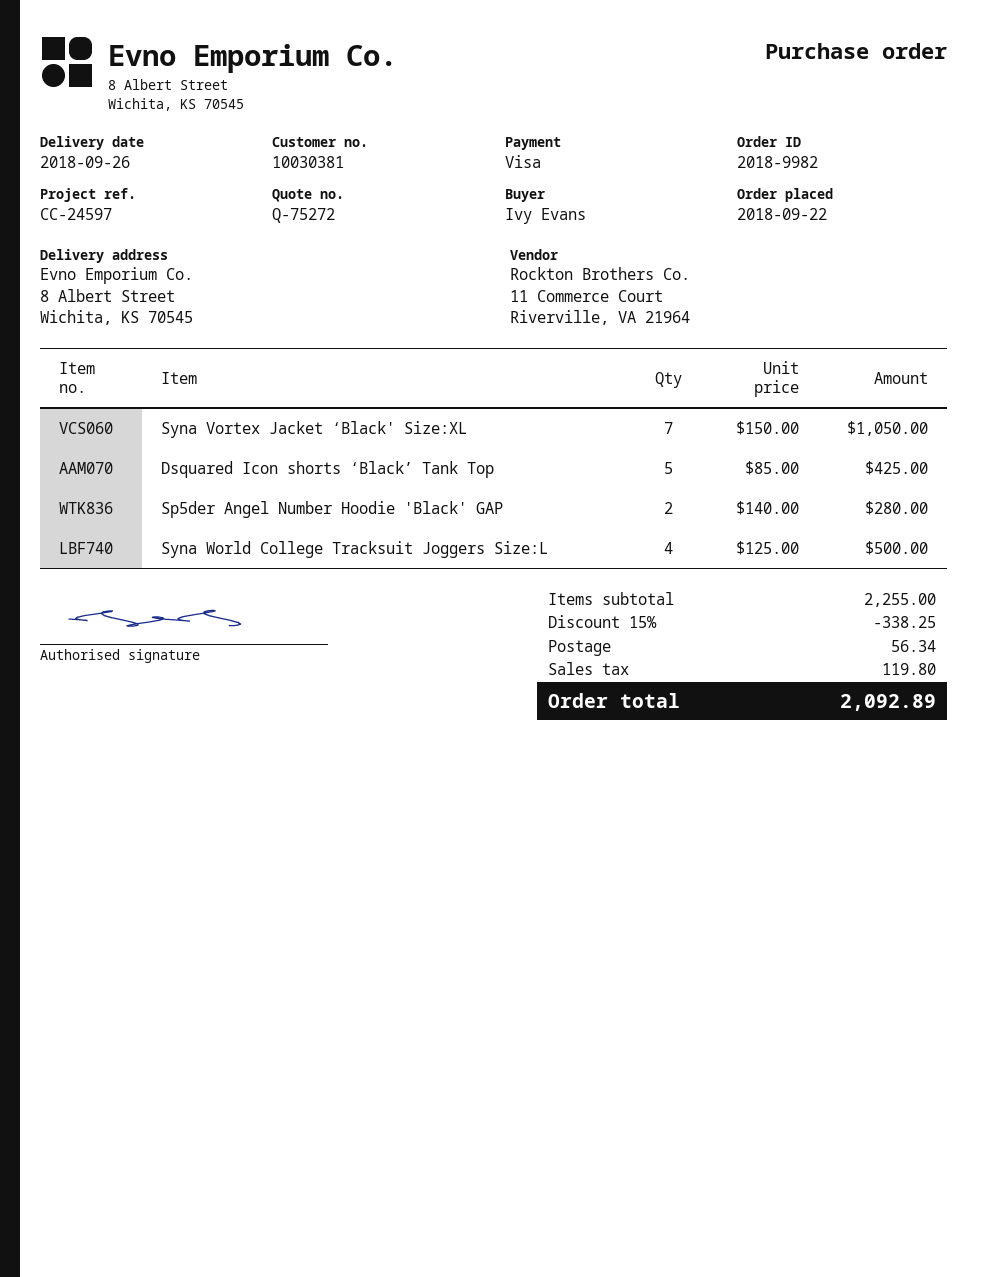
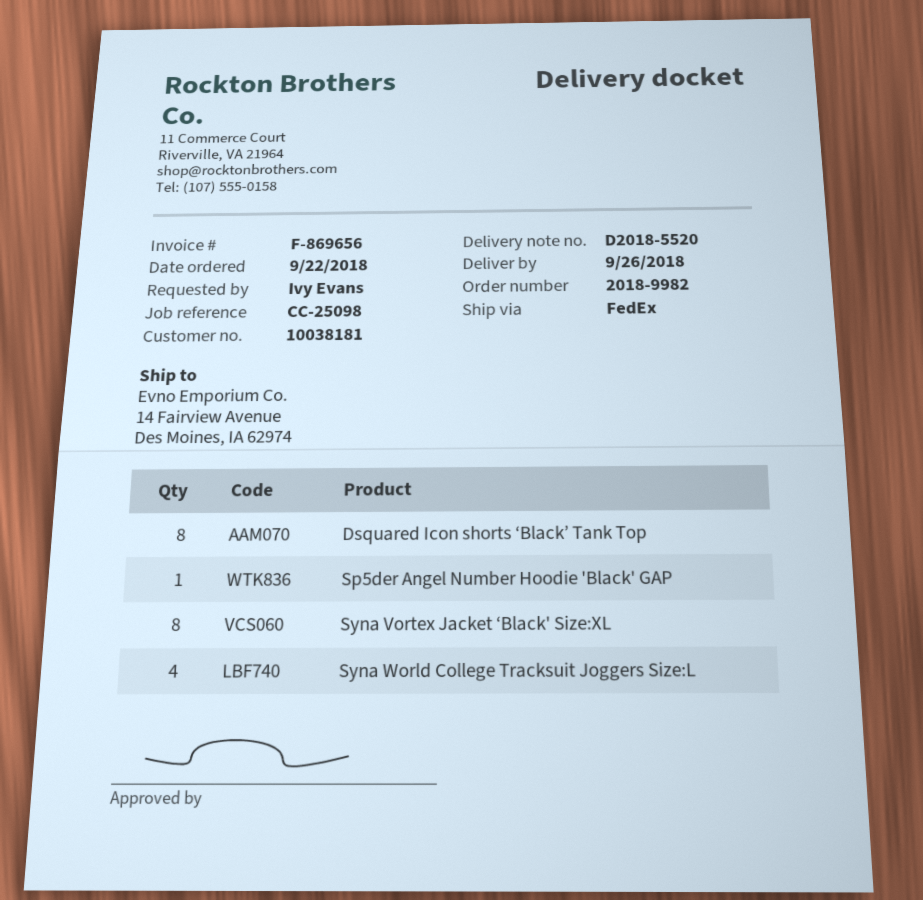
customer number: 10030381 -> 10038181
reference: CC-24597 -> CC-25098
ship to: 8 Albert Street, Wichita, KS 70545 -> 14 Fairview Avenue, Des Moines, IA 62974
Syna Vortex Jacket ‘Black' Size:XL: 7 -> 8
Dsquared Icon shorts ‘Black’ Tank Top: 5 -> 8
Sp5der Angel Number Hoodie 'Black' GAP: 2 -> 1

